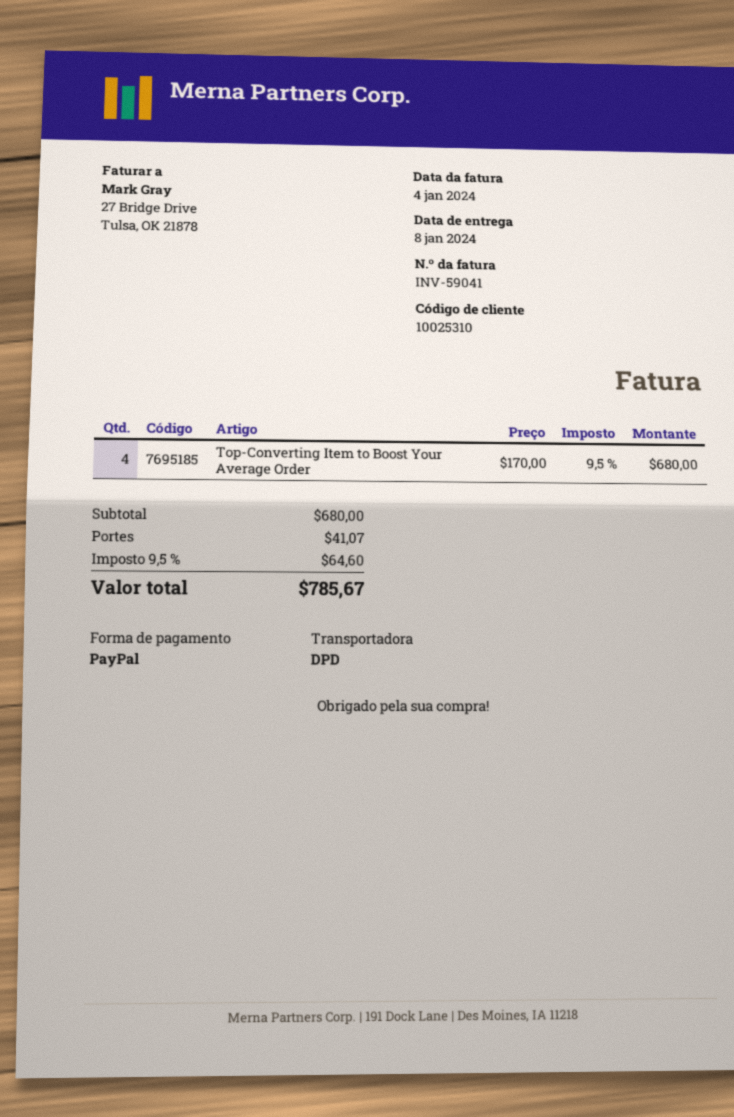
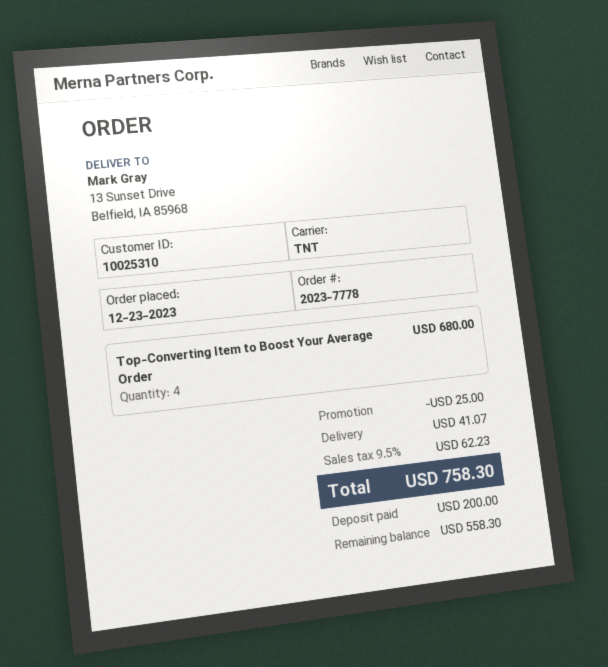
shipping method: DPD -> TNT
discount: none -> 25.00
tax: 9.5% = 64.60 -> 9.5% = 62.23
total: 785.67 -> 758.30

